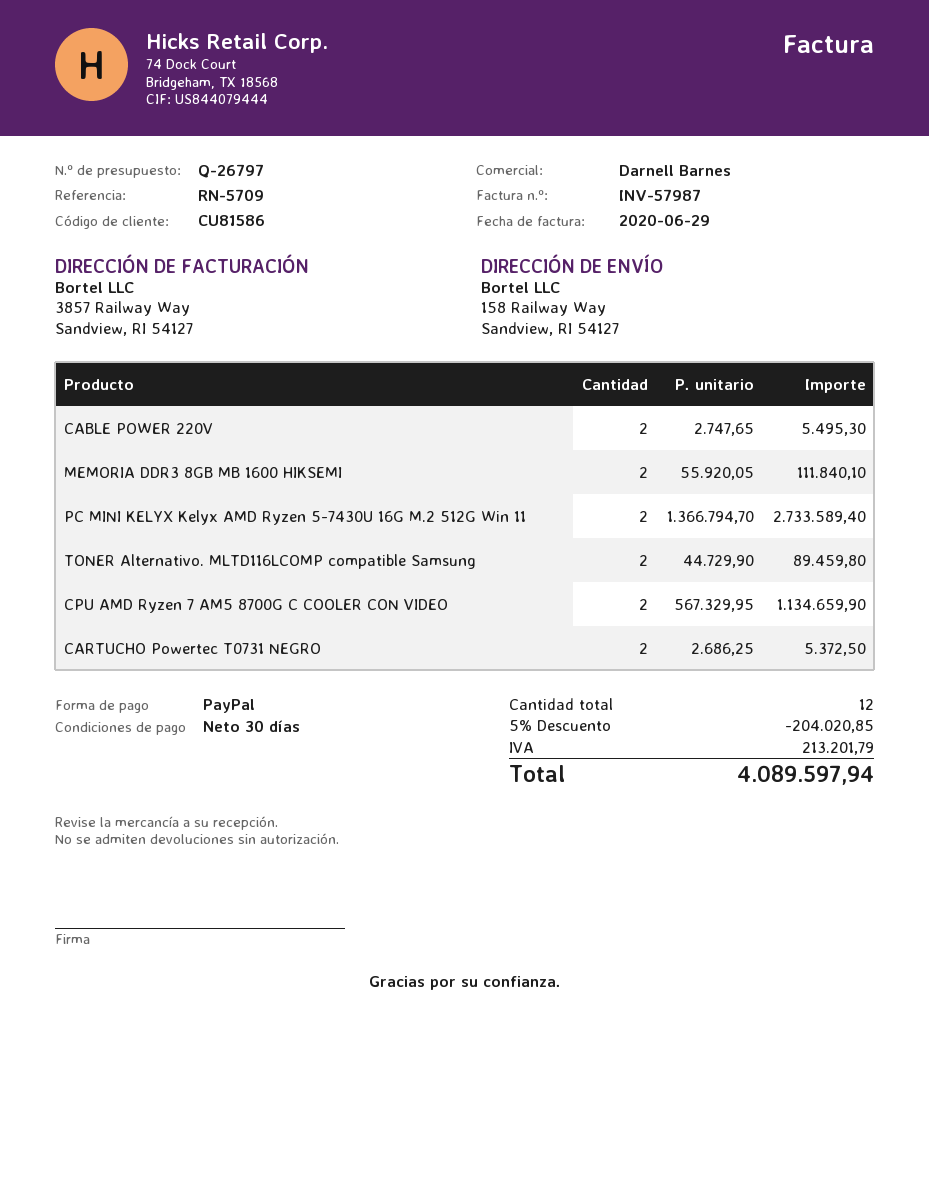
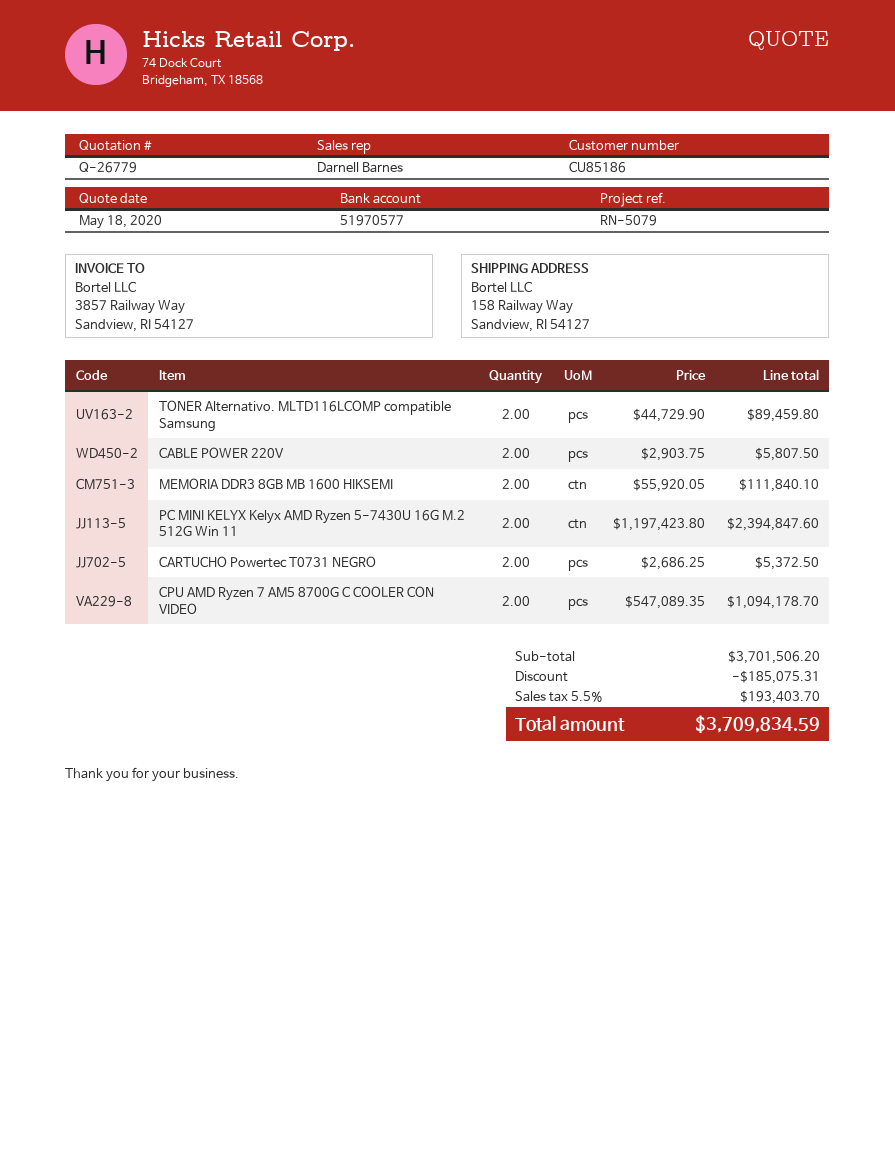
quote number: Q-26797 -> Q-26779
customer number: CU81586 -> CU85186
reference: RN-5709 -> RN-5079
CABLE POWER 220V: 2 x 2747.65 = 5495.30 -> 2 x 2903.75 = 5807.50
PC MINI KELYX Kelyx AMD Ryzen 5-7430U 16G M.2 512G Win 11: 2 x 1366794.70 = 2733589.40 -> 2 x 1197423.80 = 2394847.60
CPU AMD Ryzen 7 AM5 8700G C COOLER CON VIDEO: 2 x 567329.95 = 1134659.90 -> 2 x 547089.35 = 1094178.70
discount: 204020.85 -> 185075.31
tax: 213201.79 -> 193403.70
total: 4089597.94 -> 3709834.59

